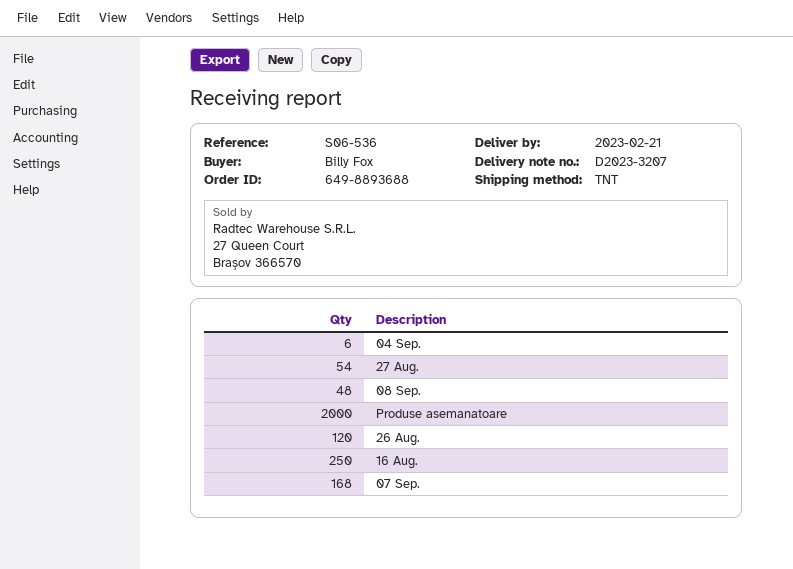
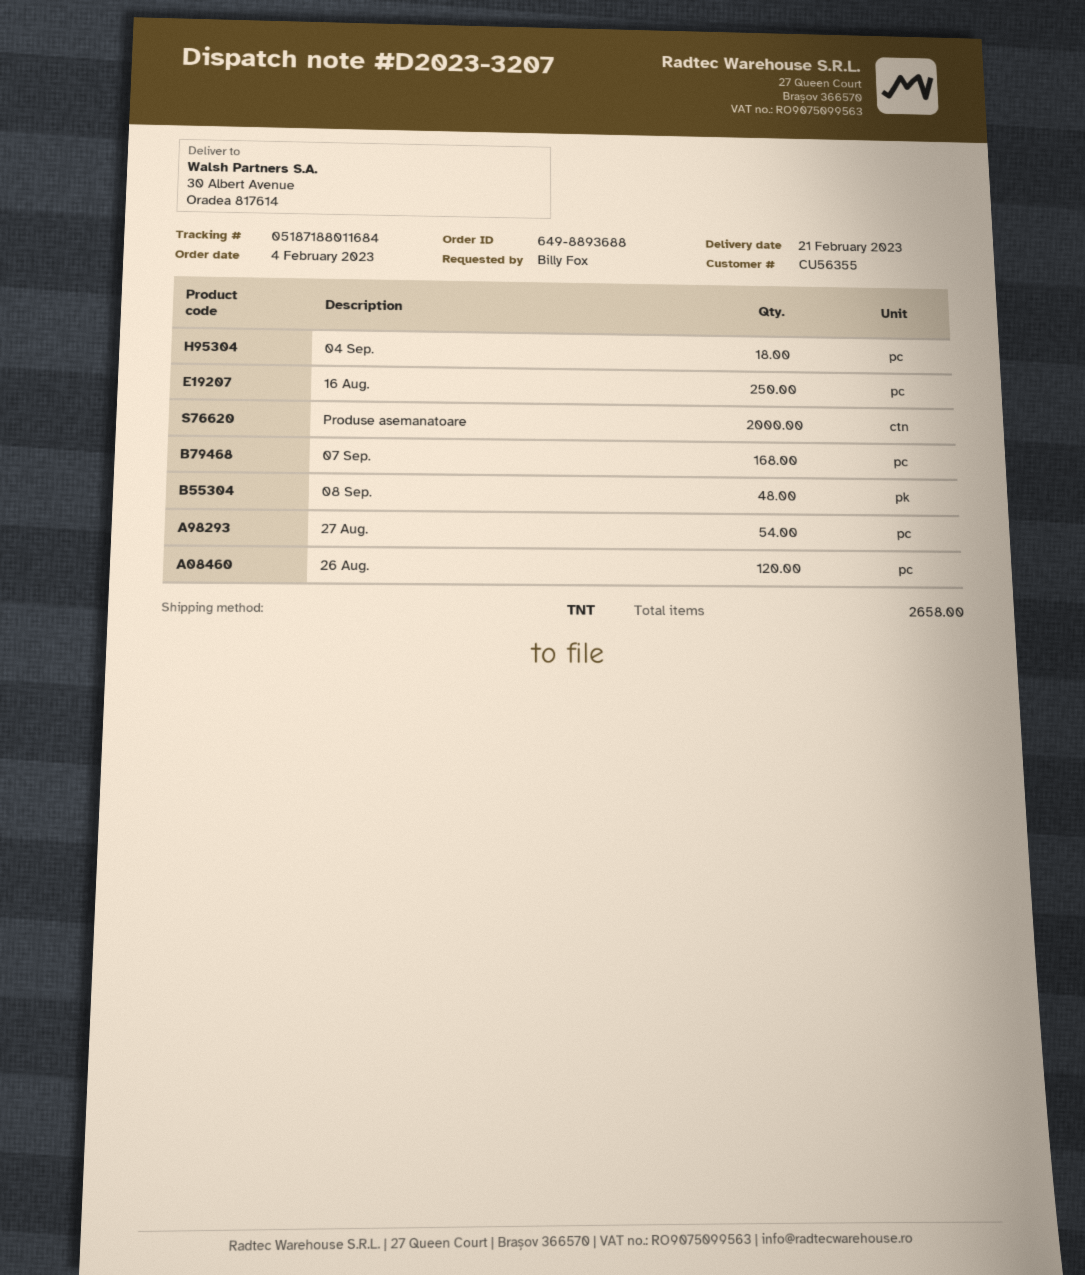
04 Sep.: 6 -> 18

